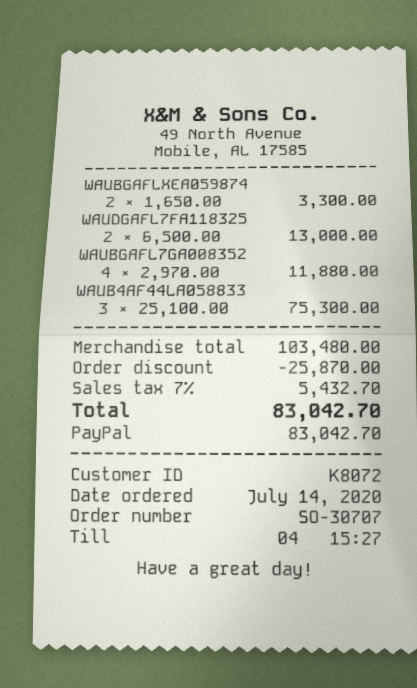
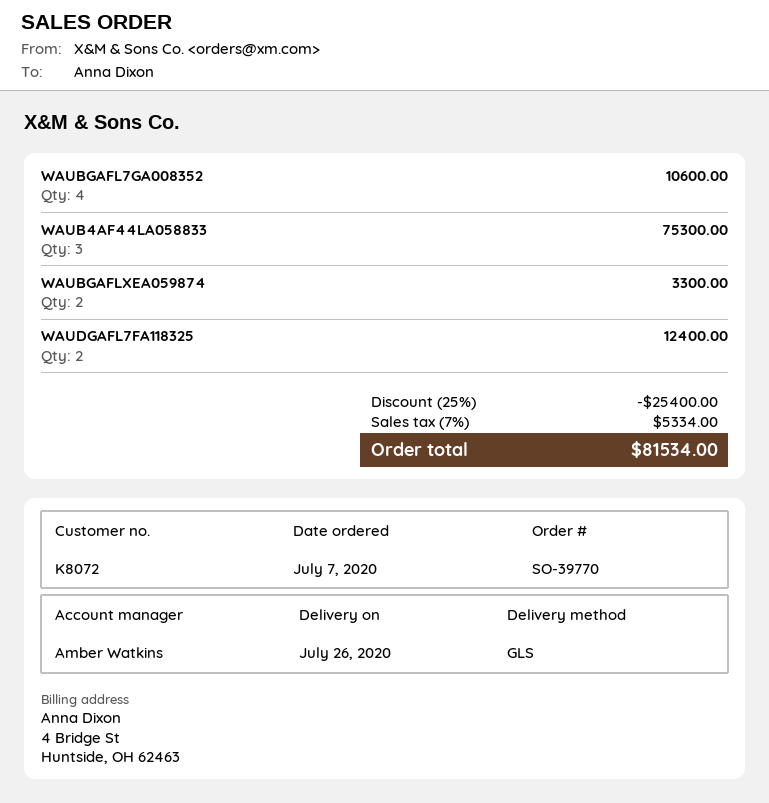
order number: SO-30707 -> SO-39770
order date: 2020-07-14 -> 2020-07-07
WAUDGAFL7FA118325: 2 for 13000.00 -> 2 for 12400.00
WAUBGAFL7GA008352: 4 for 11880.00 -> 4 for 10600.00
discount: 25870.00 -> 25400.00
tax: 7% = 5432.70 -> 7% = 5334.00
total: 83042.70 -> 81534.00

